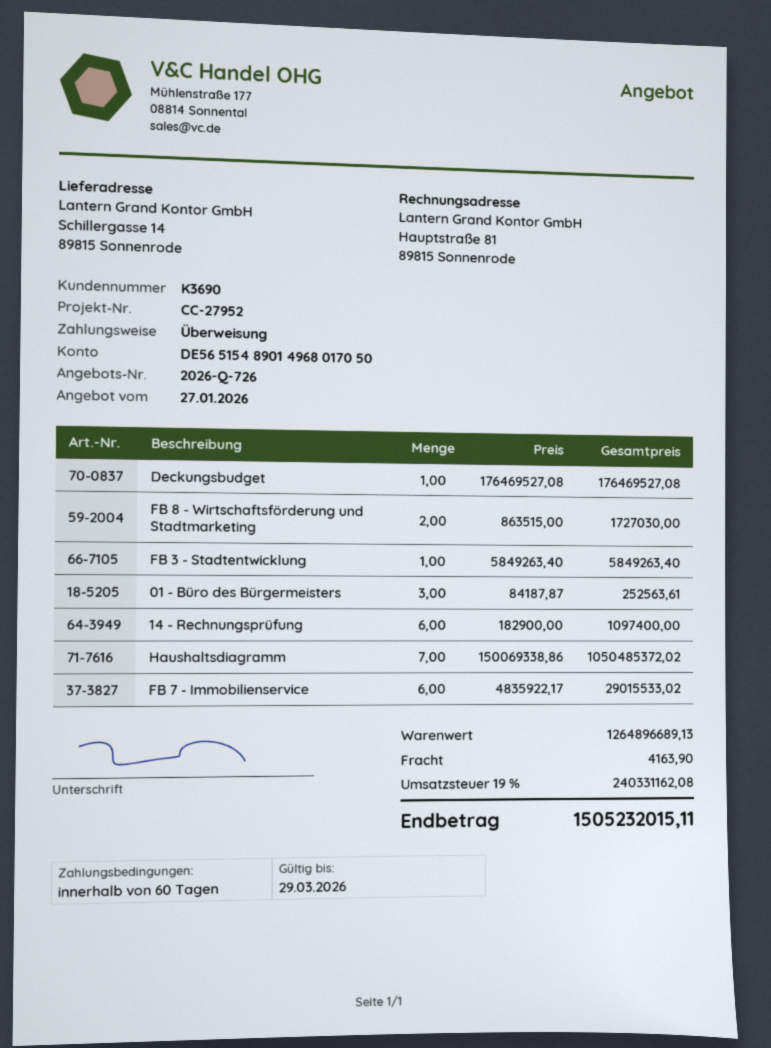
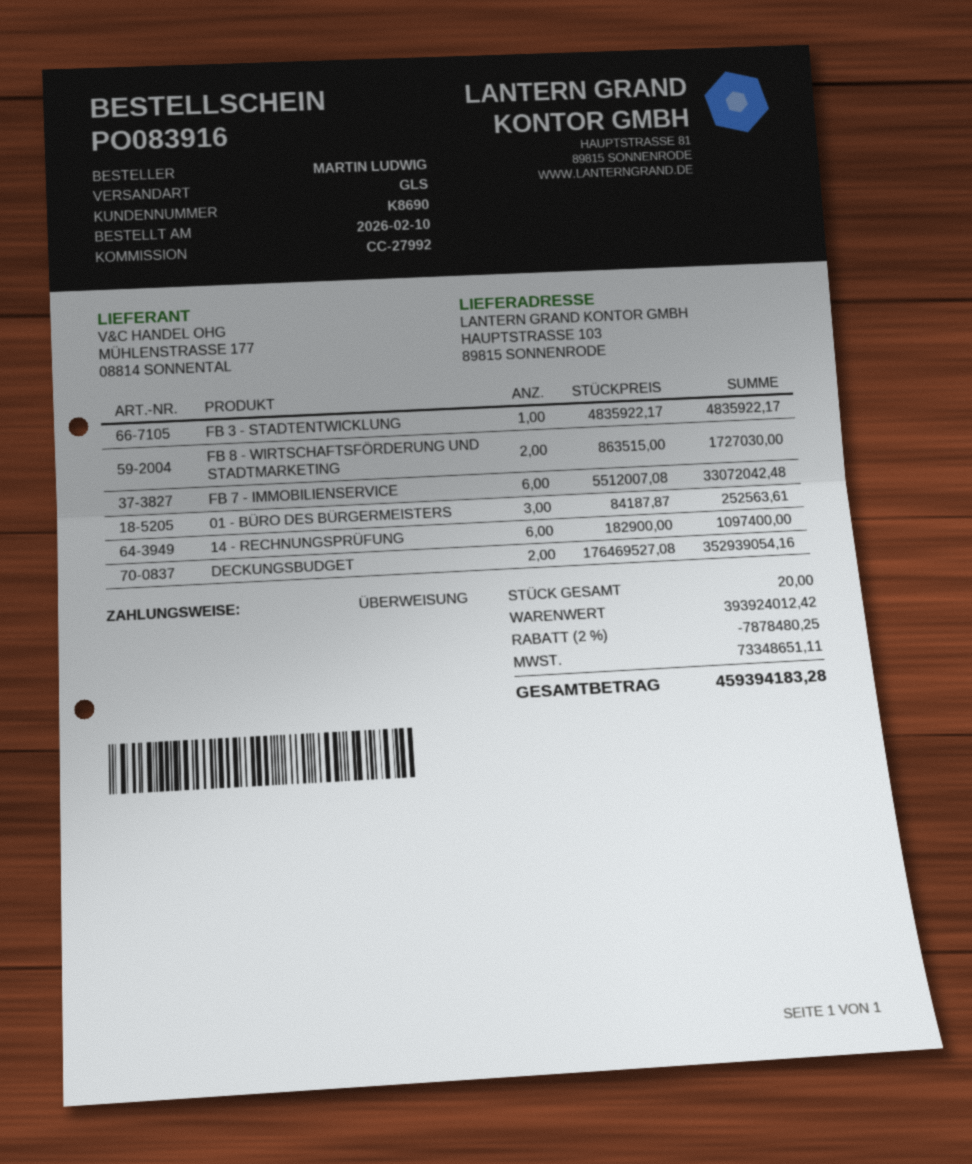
customer number: K3690 -> K8690
reference: CC-27952 -> CC-27992
ship to: Schillergasse 14, 89815 Sonnenrode -> HAUPTSTRASSE 103, 89815 SONNENRODE
Deckungsbudget: 1 x 176469527.08 = 176469527.08 -> 2 x 176469527.08 = 352939054.16
FB 3 - Stadtentwicklung: 1 x 5849263.40 = 5849263.40 -> 1 x 4835922.17 = 4835922.17
Haushaltsdiagramm: 7 x 150069338.86 = 1050485372.02 -> none
FB 7 - Immobilienservice: 6 x 4835922.17 = 29015533.02 -> 6 x 5512007.08 = 33072042.48
subtotal: 1264896689.13 -> 393924012.42
discount: none -> 2% = 7878480.25
shipping: 4163.90 -> none
tax: 240331162.08 -> 73348651.11
total: 1505232015.11 -> 459394183.28

